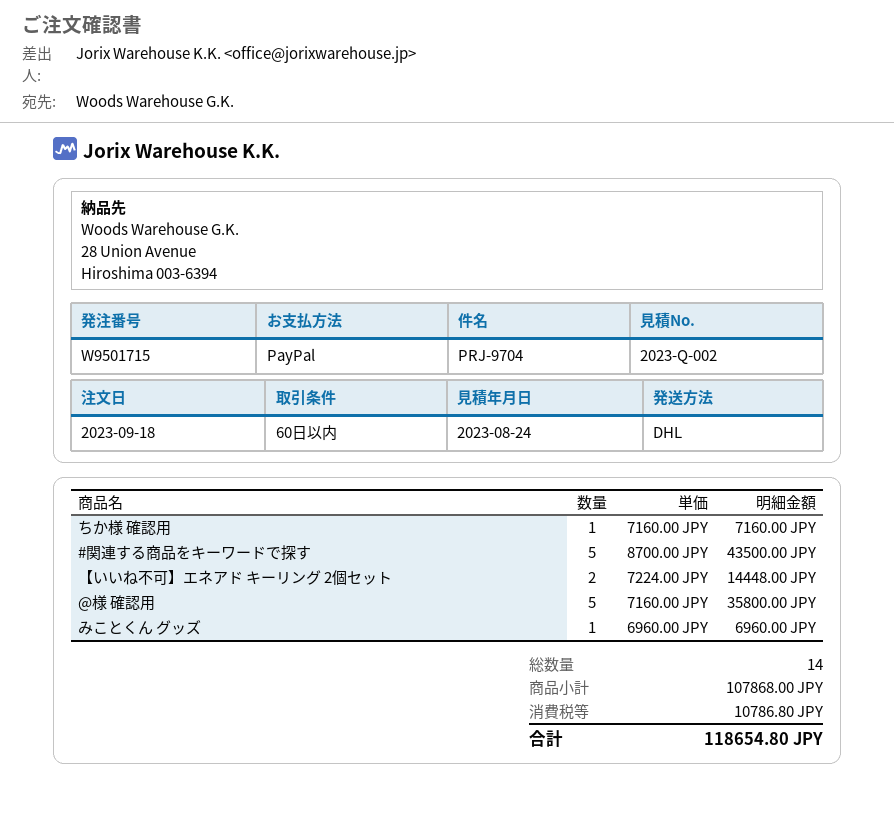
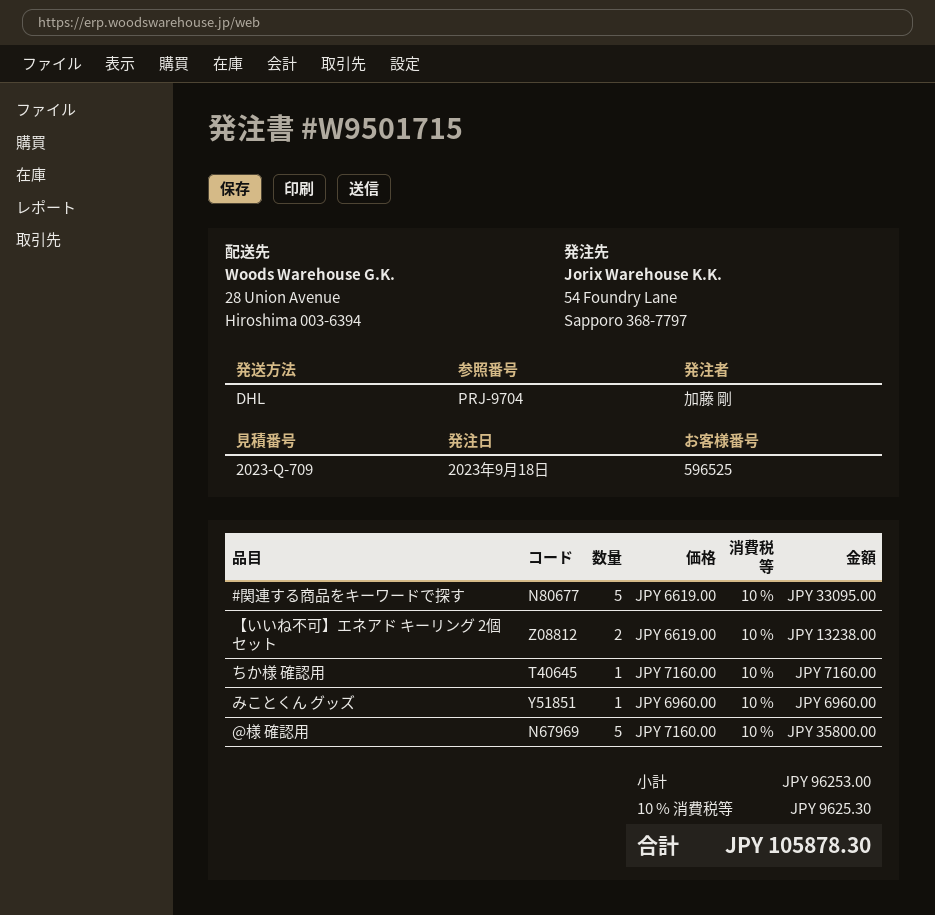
quote number: 2023-Q-002 -> 2023-Q-709
#関連する商品をキーワードで探す: 5 x 8700.00 = 43500.00 -> 5 x 6619.00 = 33095.00
【いいね不可】エネアド キーリング 2個セット: 2 x 7224.00 = 14448.00 -> 2 x 6619.00 = 13238.00
subtotal: 107868.00 -> 96253.00
tax: 10786.80 -> 9625.30
total: 118654.80 -> 105878.30

